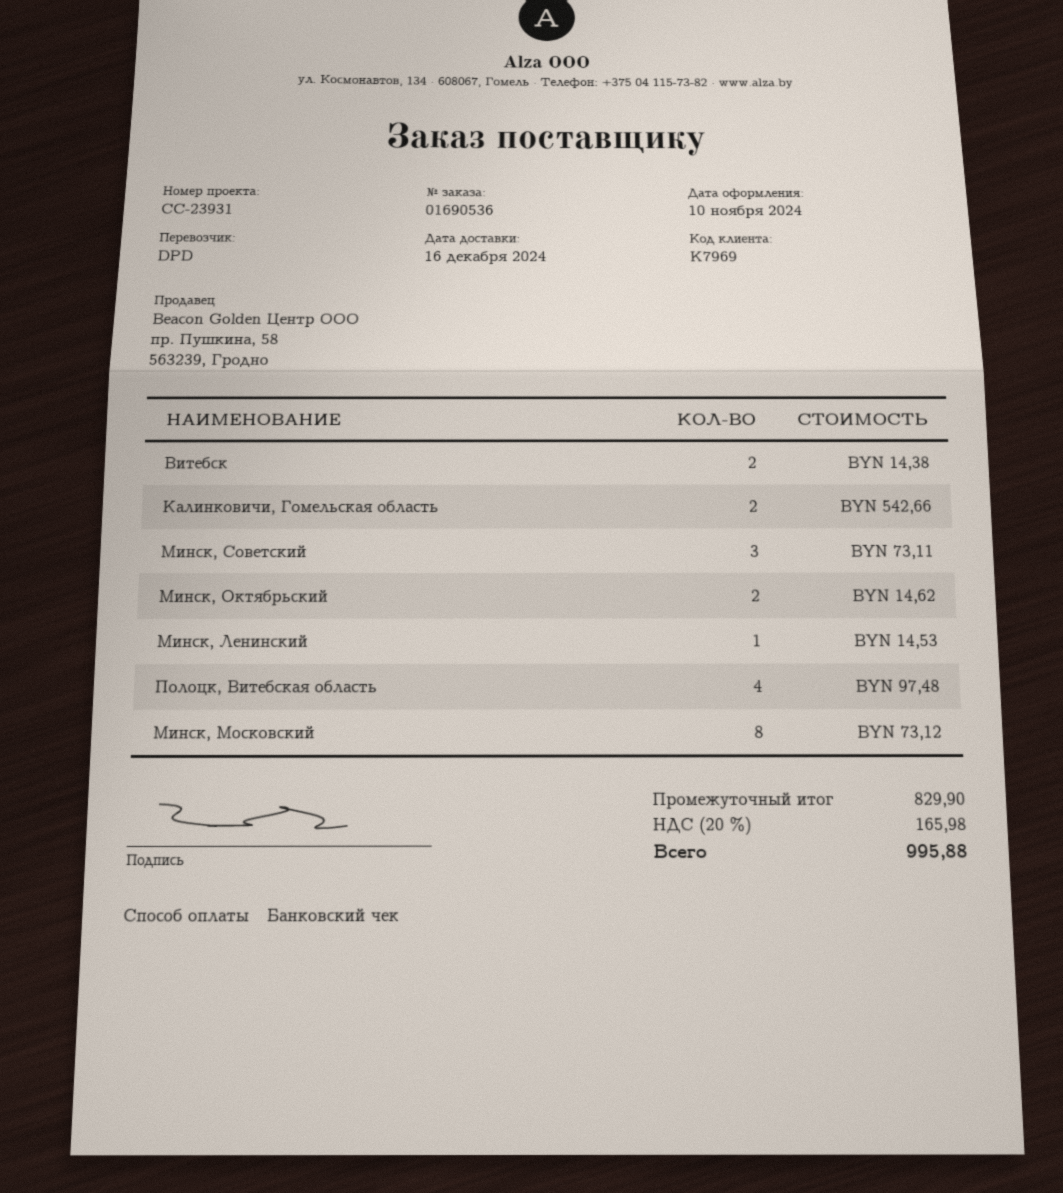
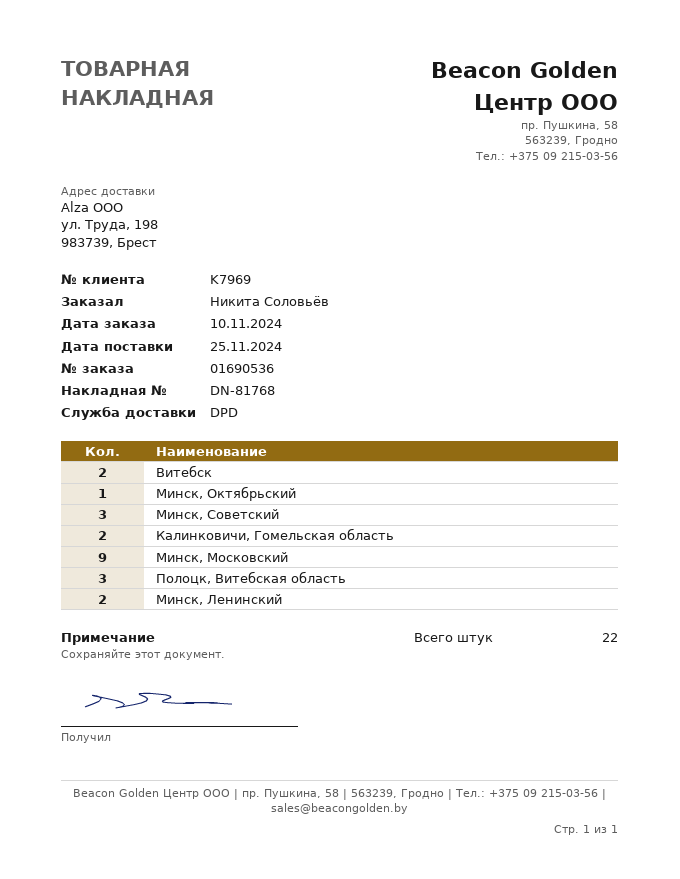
delivery date: 2024-12-16 -> 2024-11-25
Минск, Октябрьский: 2 -> 1
Минск, Ленинский: 1 -> 2
Полоцк, Витебская область: 4 -> 3
Минск, Московский: 8 -> 9

